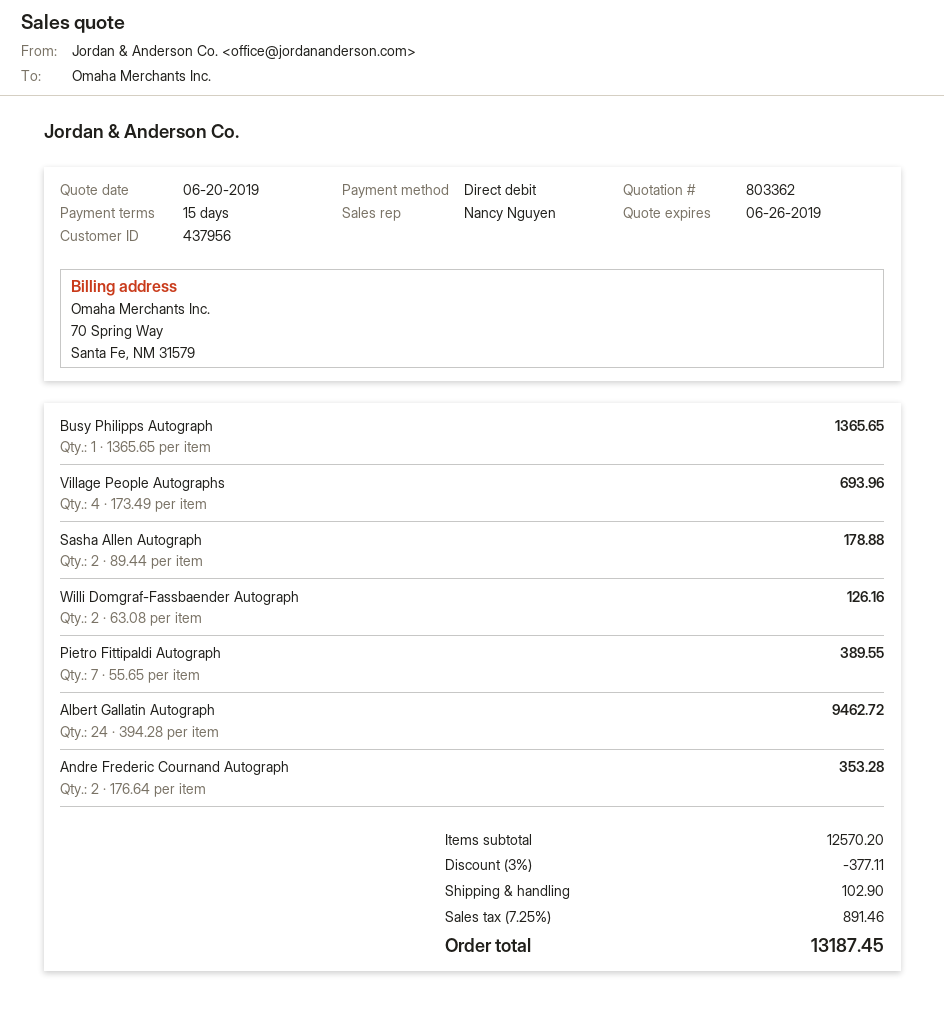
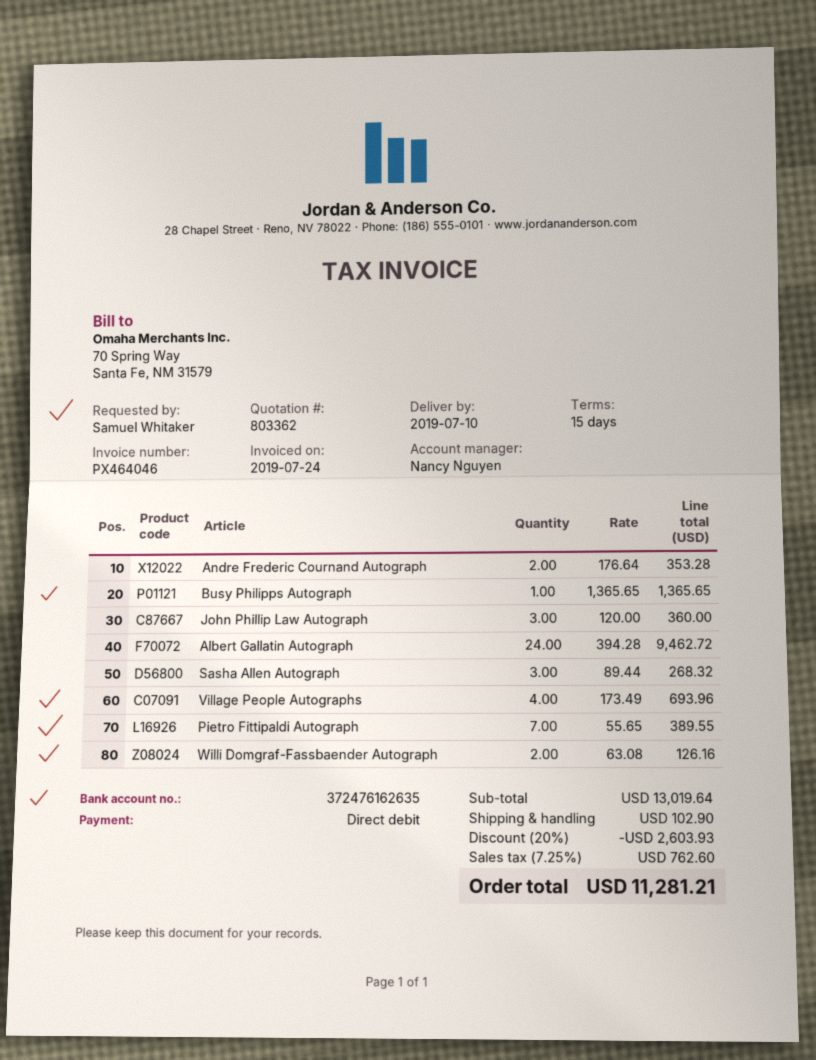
Sasha Allen Autograph: 2 x 89.44 = 178.88 -> 3 x 89.44 = 268.32
John Phillip Law Autograph: none -> 3 x 120.00 = 360.00
subtotal: 12570.20 -> 13019.64
discount: 3% = 377.11 -> 20% = 2603.93
tax: 7.25% = 891.46 -> 7.25% = 762.60
total: 13187.45 -> 11281.21

